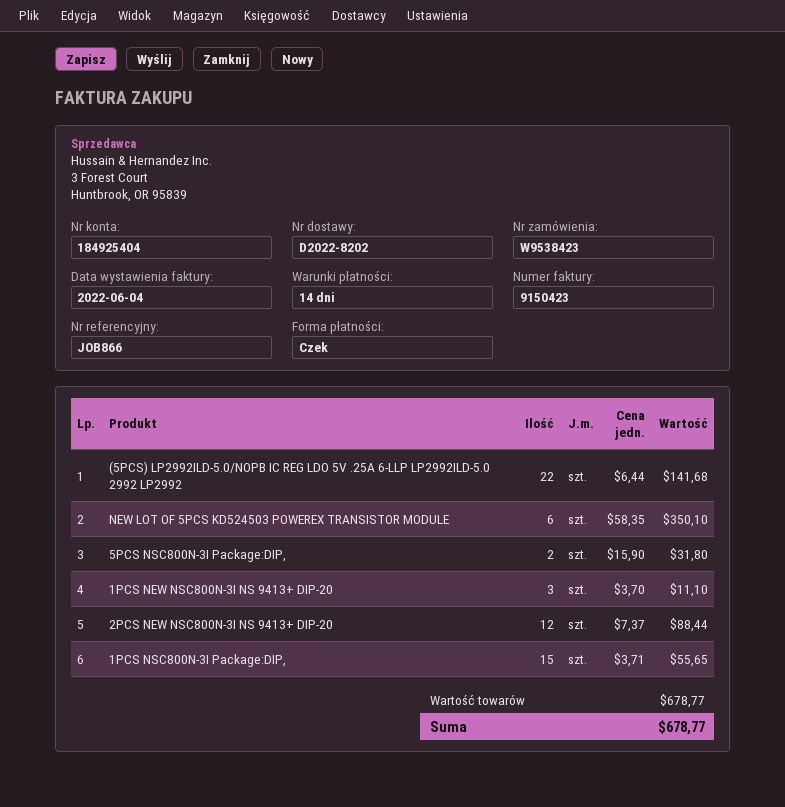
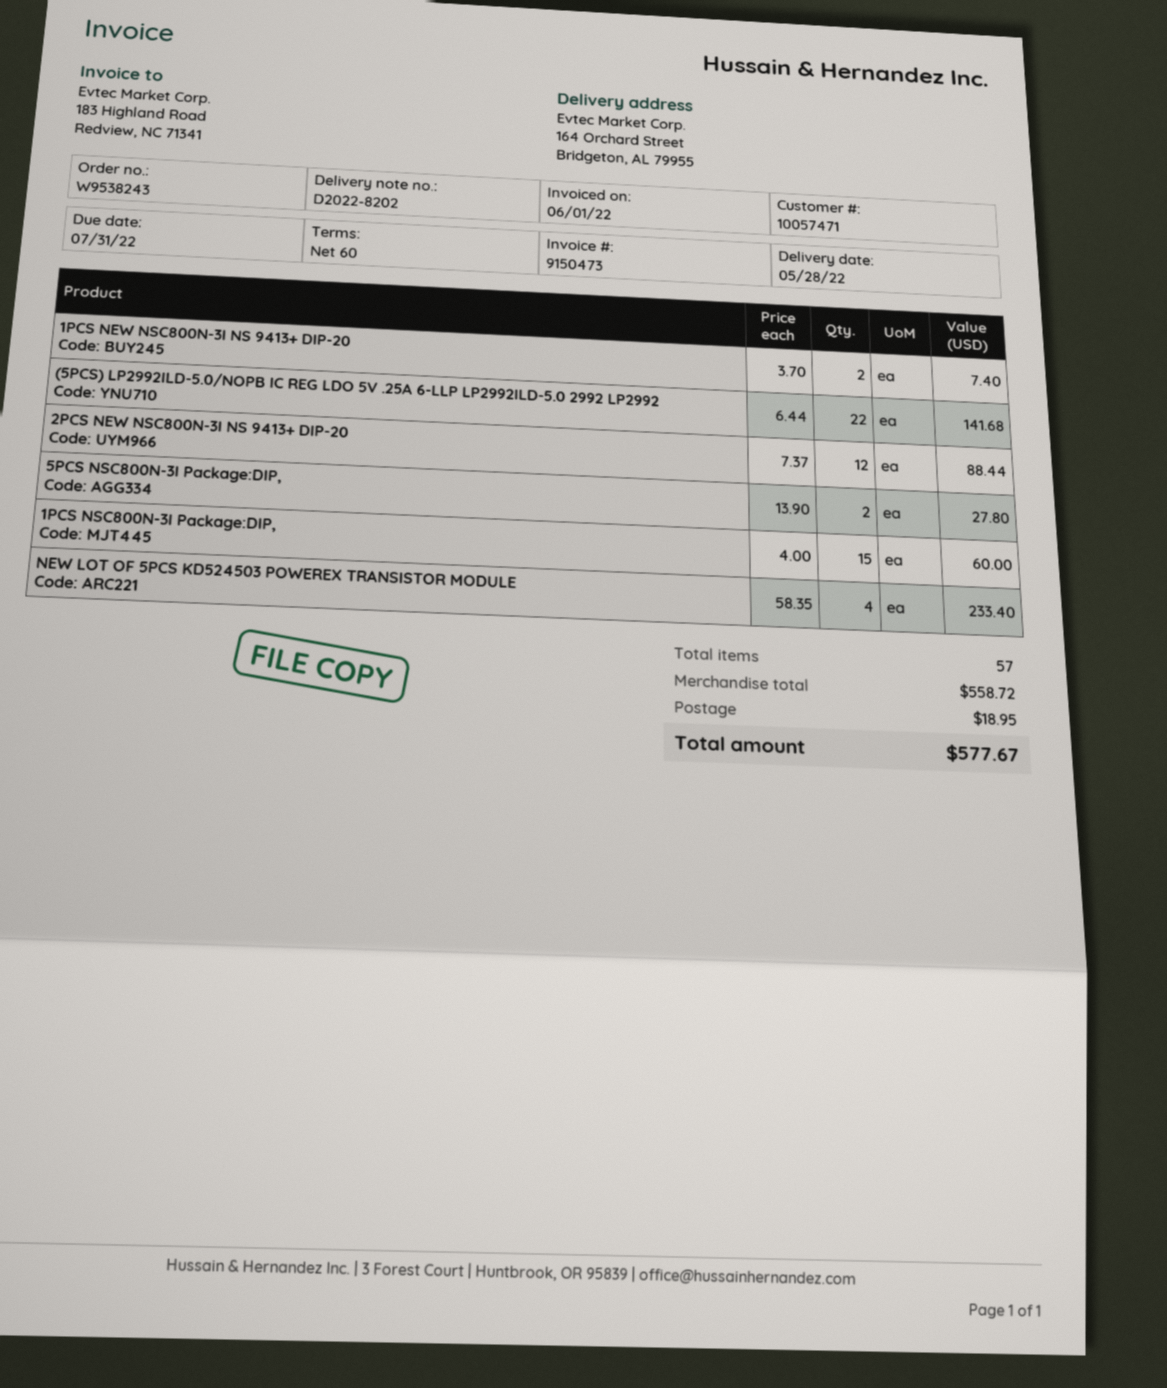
order number: W9538423 -> W9538243
invoice number: 9150423 -> 9150473
invoice date: 2022-06-04 -> 2022-06-01
payment terms: 14 days -> 60 days
NEW LOT OF 5PCS KD524503 POWEREX TRANSISTOR MODULE: 6 x 58.35 = 350.10 -> 4 x 58.35 = 233.40
5PCS NSC800N-3I Package:DIP,: 2 x 15.90 = 31.80 -> 2 x 13.90 = 27.80
1PCS NEW NSC800N-3I NS 9413+ DIP-20: 3 x 3.70 = 11.10 -> 2 x 3.70 = 7.40
1PCS NSC800N-3I Package:DIP,: 15 x 3.71 = 55.65 -> 15 x 4.00 = 60.00
subtotal: 678.77 -> 558.72
shipping: none -> 18.95
total: 678.77 -> 577.67

